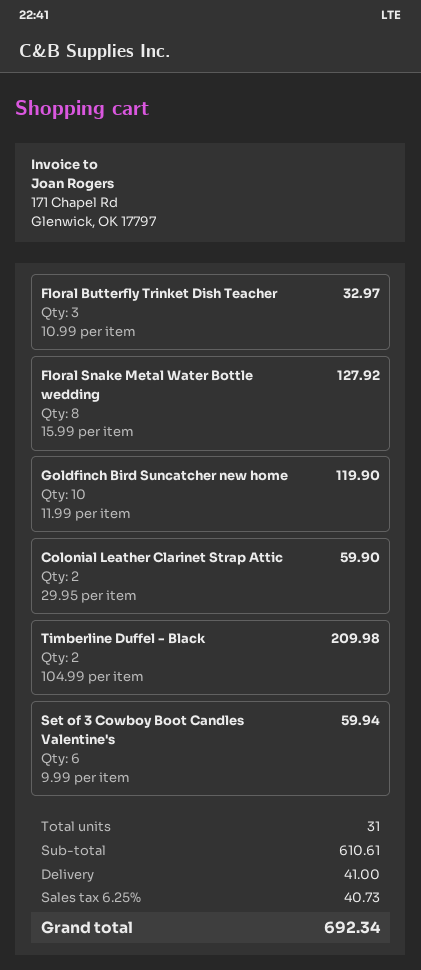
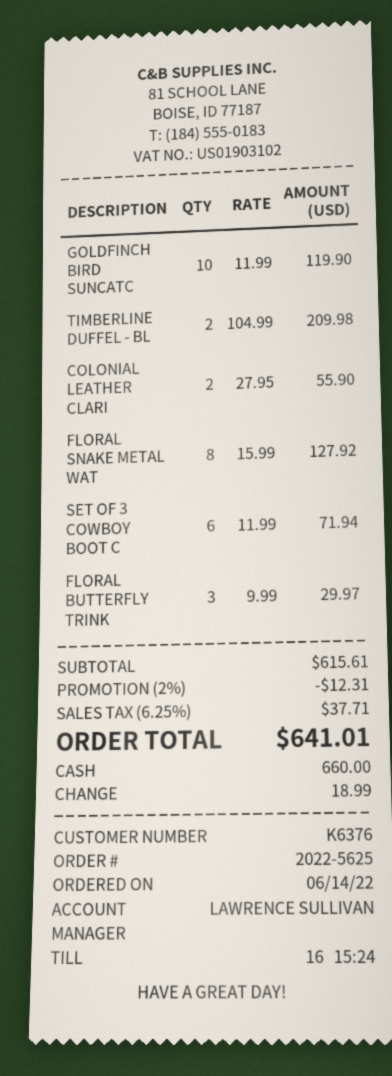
Floral Butterfly Trinket Dish Teacher: 3 x 10.99 = 32.97 -> 3 x 9.99 = 29.97
Colonial Leather Clarinet Strap Attic: 2 x 29.95 = 59.90 -> 2 x 27.95 = 55.90
Set of 3 Cowboy Boot Candles Valentine's: 6 x 9.99 = 59.94 -> 6 x 11.99 = 71.94
subtotal: 610.61 -> 615.61
discount: none -> 2% = 12.31
shipping: 41.00 -> none
tax: 6.25% = 40.73 -> 6.25% = 37.71
total: 692.34 -> 641.01

